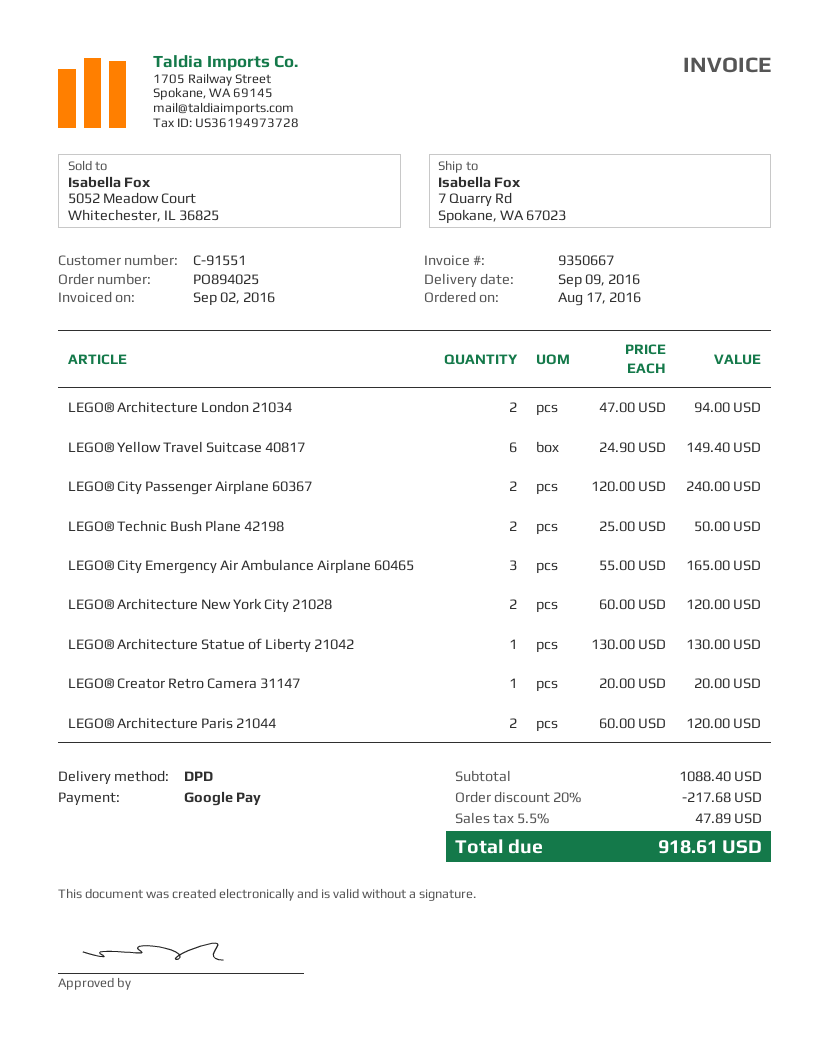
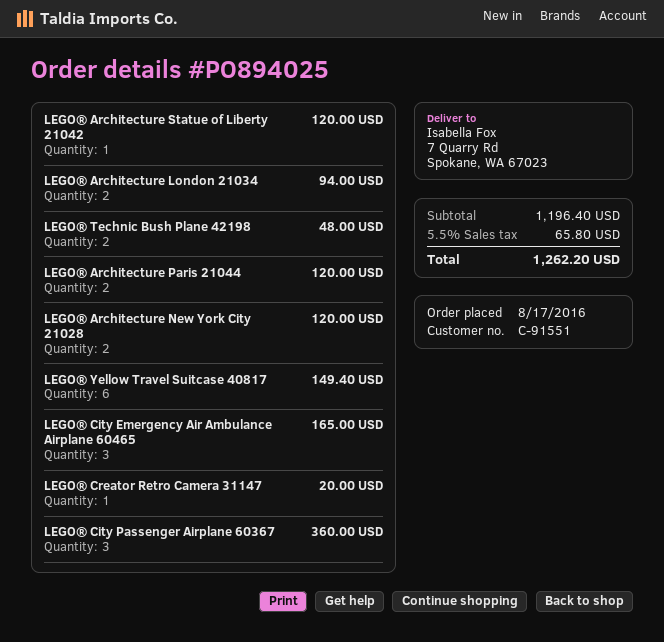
LEGO® City Passenger Airplane 60367: 2 for 240.00 -> 3 for 360.00
LEGO® Technic Bush Plane 42198: 2 for 50.00 -> 2 for 48.00
LEGO® Architecture Statue of Liberty 21042: 1 for 130.00 -> 1 for 120.00
subtotal: 1088.40 -> 1196.40
discount: 20% = 217.68 -> none
tax: 5.5% = 47.89 -> 5.5% = 65.80
total: 918.61 -> 1262.20

